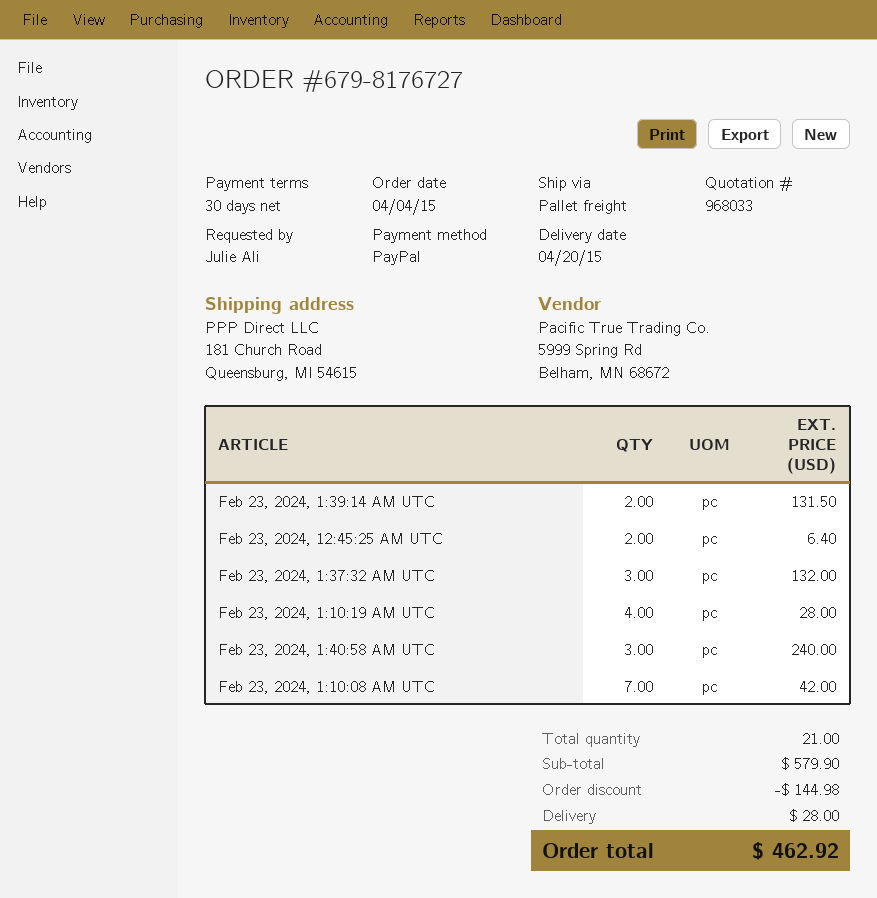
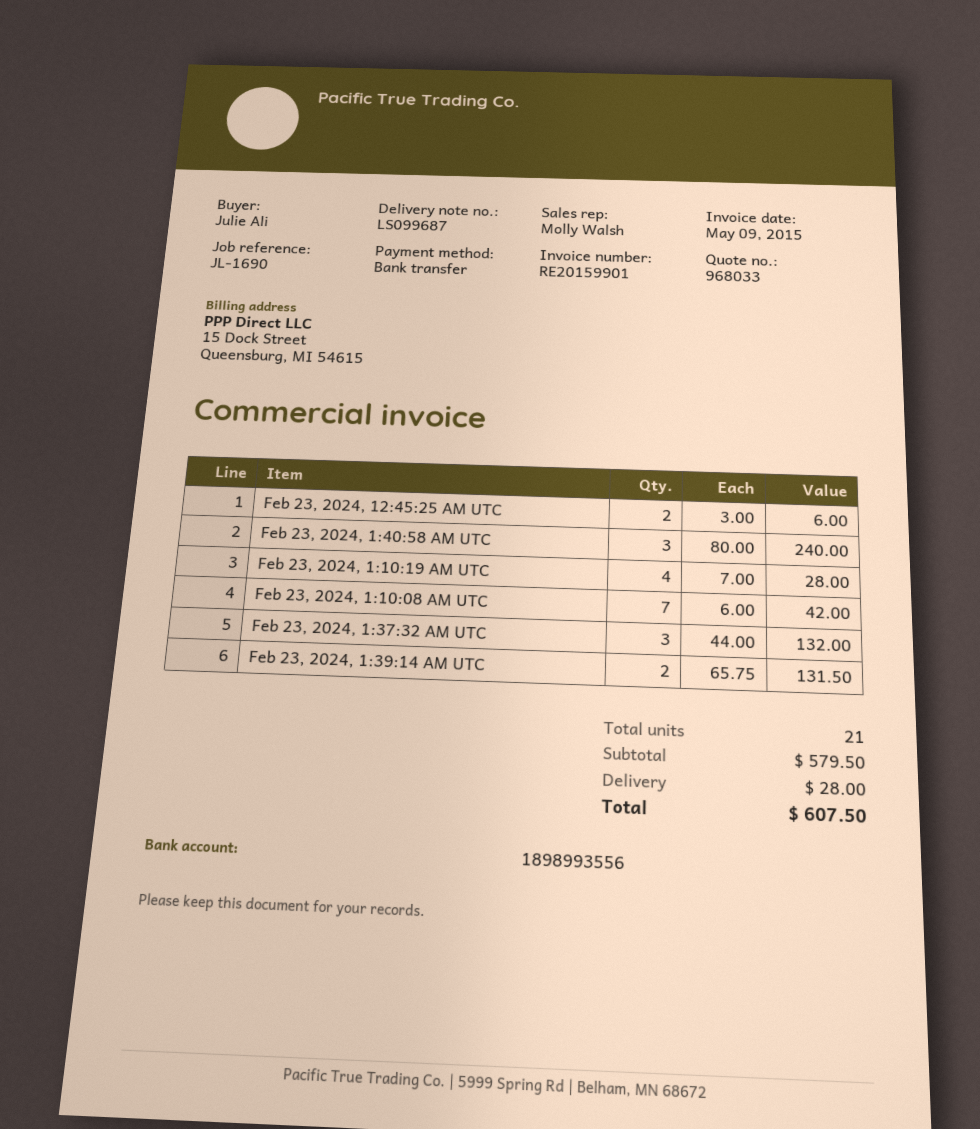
payment method: PayPal -> bank transfer
Feb 23, 2024, 12:45:25 AM UTC: 2 for 6.40 -> 2 for 6.00
subtotal: 579.90 -> 579.50
discount: 144.98 -> none
total: 462.92 -> 607.50

